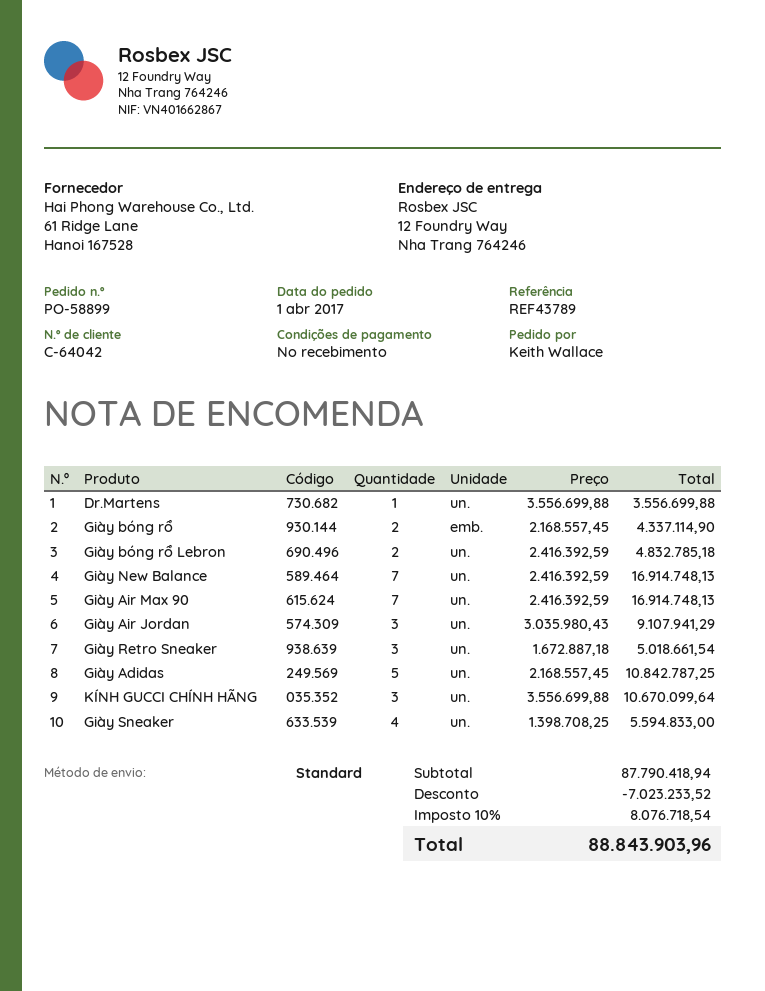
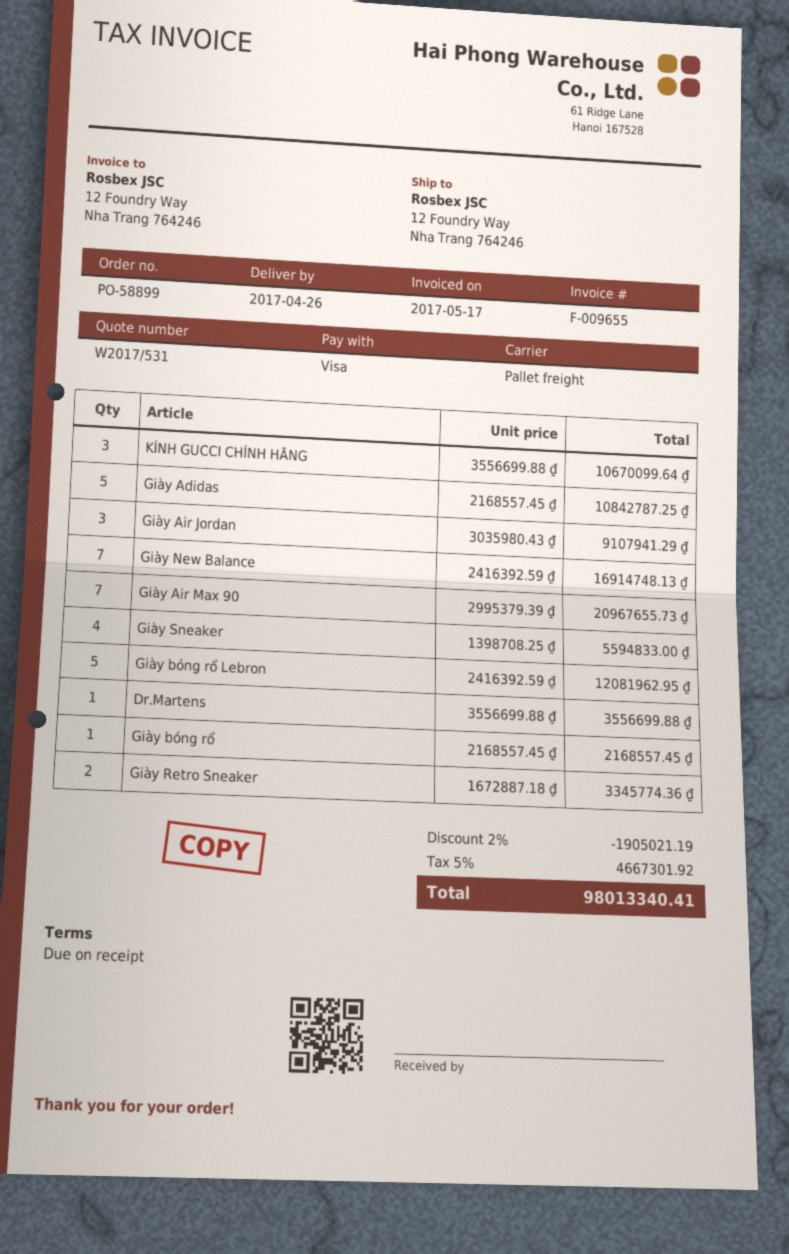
shipping method: standard -> pallet freight
Giày bóng rổ: 2 x 2168557.45 = 4337114.90 -> 1 x 2168557.45 = 2168557.45
Giày bóng rổ Lebron: 2 x 2416392.59 = 4832785.18 -> 5 x 2416392.59 = 12081962.95
Giày Air Max 90: 7 x 2416392.59 = 16914748.13 -> 7 x 2995379.39 = 20967655.73
Giày Retro Sneaker: 3 x 1672887.18 = 5018661.54 -> 2 x 1672887.18 = 3345774.36
discount: 7023233.52 -> 1905021.19
tax: 10% = 8076718.54 -> 5% = 4667301.92
total: 88843903.96 -> 98013340.41

